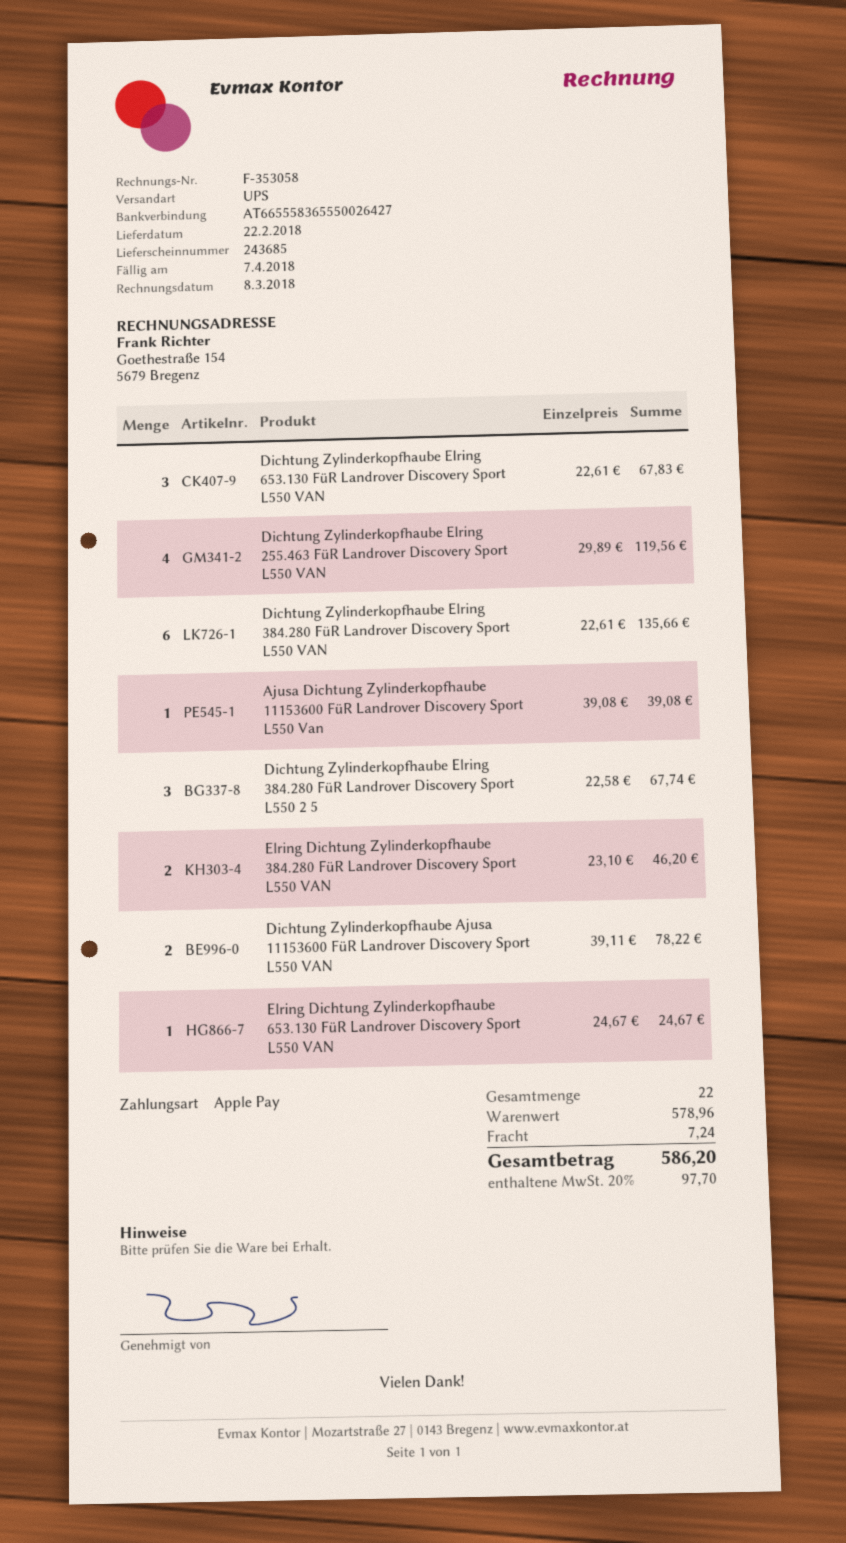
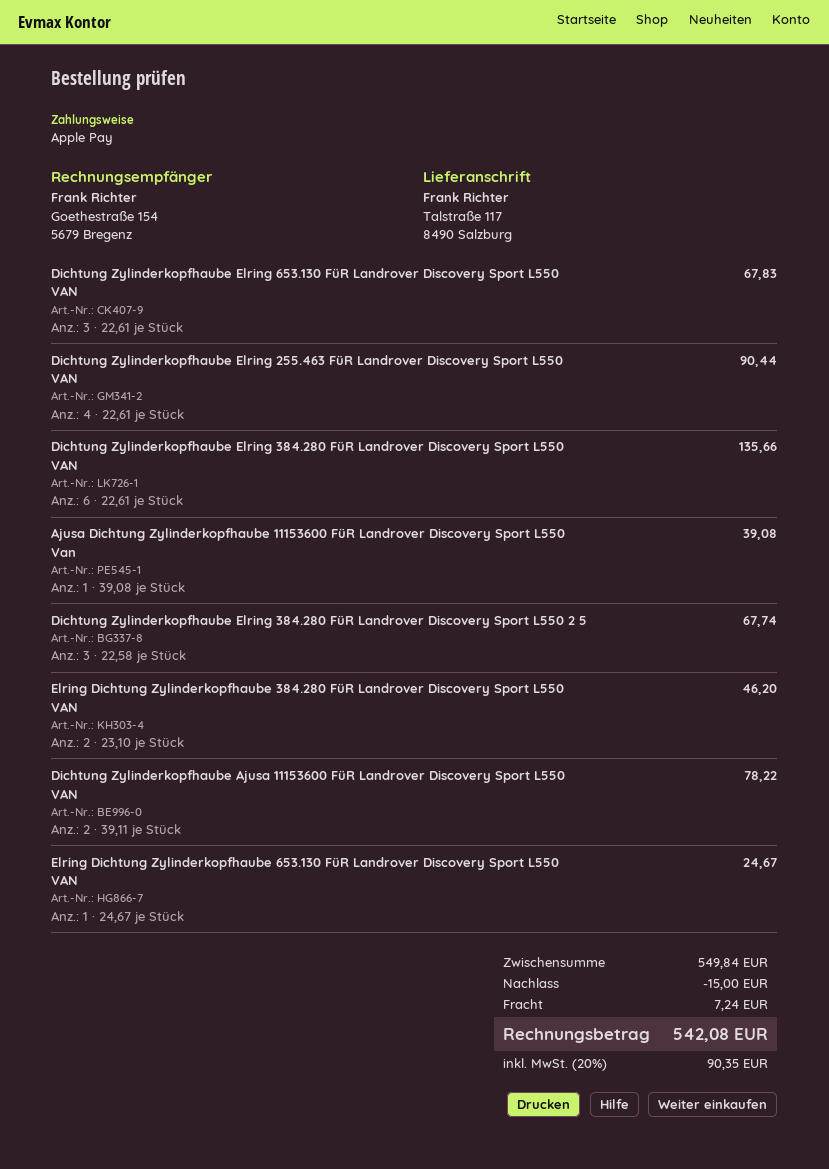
Dichtung Zylinderkopfhaube Elring 255.463 FüR Landrover Discovery Sport L550 VAN: 4 x 29.89 = 119.56 -> 4 x 22.61 = 90.44
subtotal: 578.96 -> 549.84
discount: none -> 15.00
tax: 20% = 97.70 -> 20% = 90.35
total: 586.20 -> 542.08

